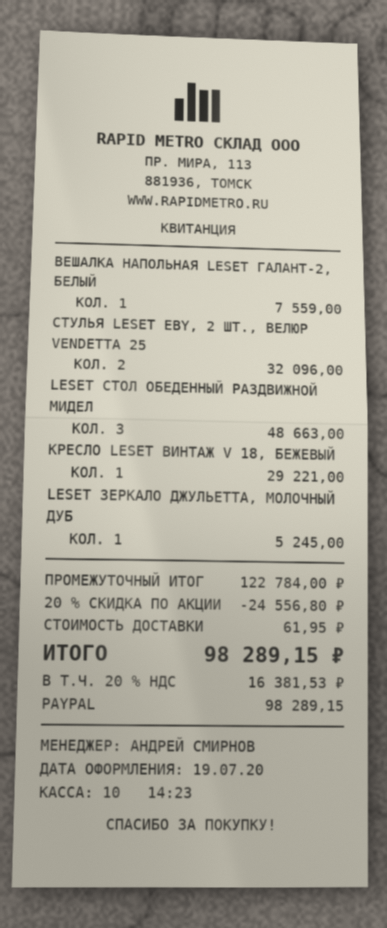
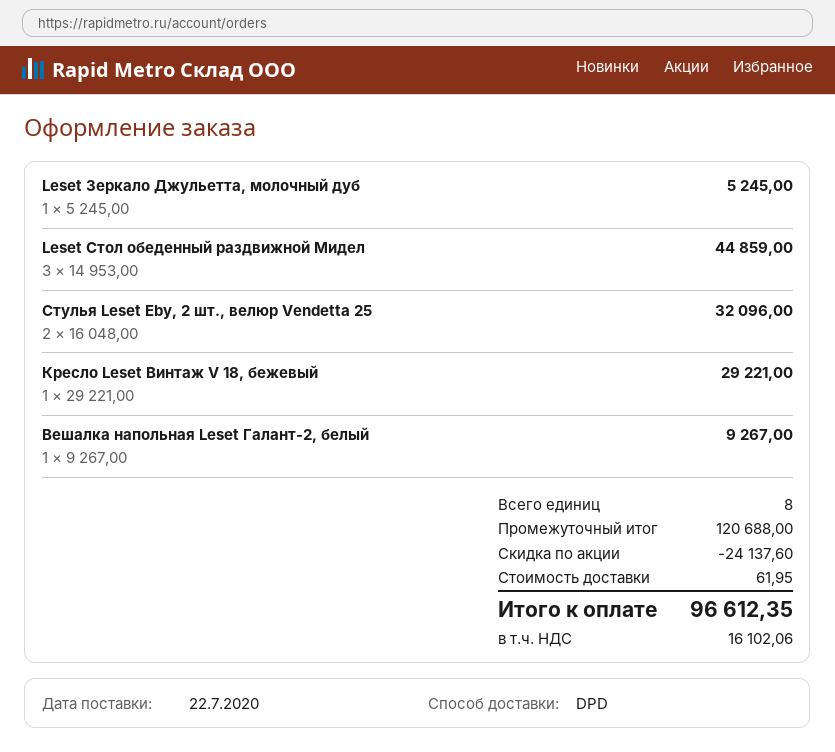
ВЕШАЛКА НАПОЛЬНАЯ LESET ГАЛАНТ-2, БЕЛЫЙ: 1 for 7559.00 -> 1 for 9267.00
LESET СТОЛ ОБЕДЕННЫЙ РАЗДВИЖНОЙ МИДЕЛ: 3 for 48663.00 -> 3 for 44859.00
subtotal: 122784.00 -> 120688.00
discount: 24556.80 -> 24137.60
tax: 16381.53 -> 16102.06
total: 98289.15 -> 96612.35

